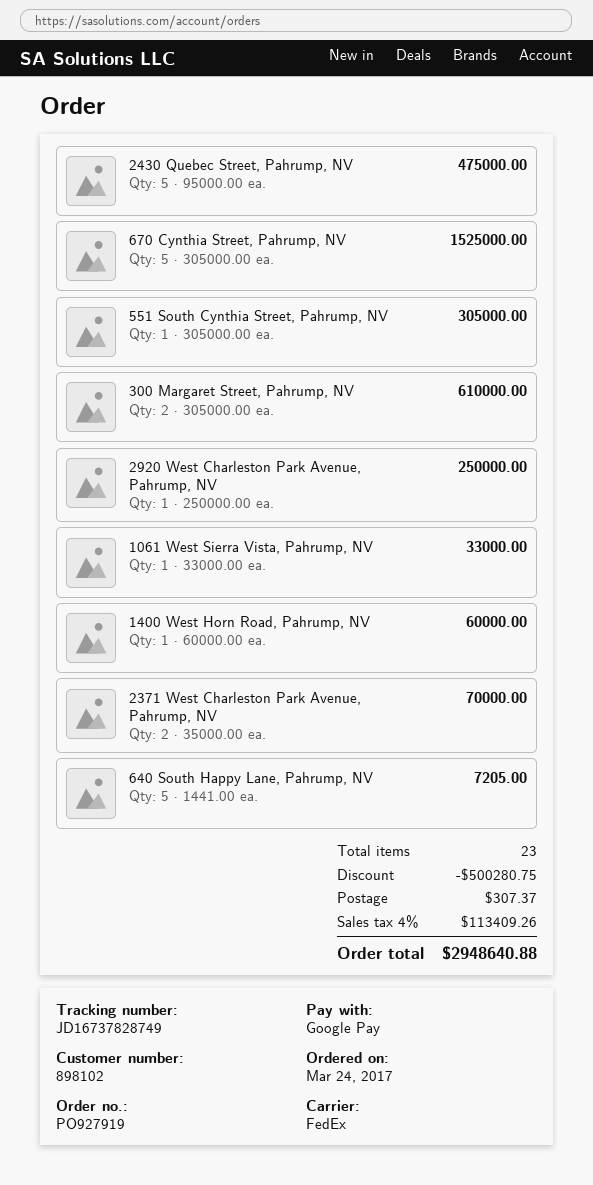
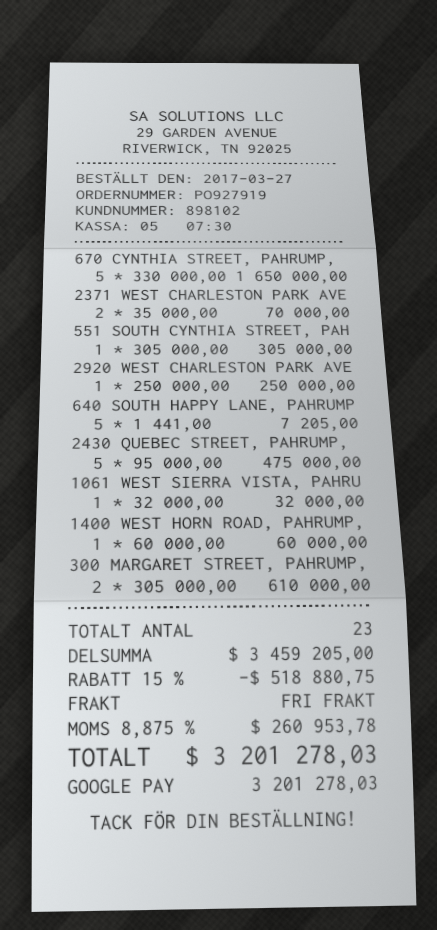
order date: 2017-03-24 -> 2017-03-27
670 Cynthia Street, Pahrump, NV: 5 x 305000.00 = 1525000.00 -> 5 x 330000.00 = 1650000.00
1061 West Sierra Vista, Pahrump, NV: 1 x 33000.00 = 33000.00 -> 1 x 32000.00 = 32000.00
discount: 500280.75 -> 518880.75
shipping: 307.37 -> 0.00
tax: 4% = 113409.26 -> 8.875% = 260953.78
total: 2948640.88 -> 3201278.03

